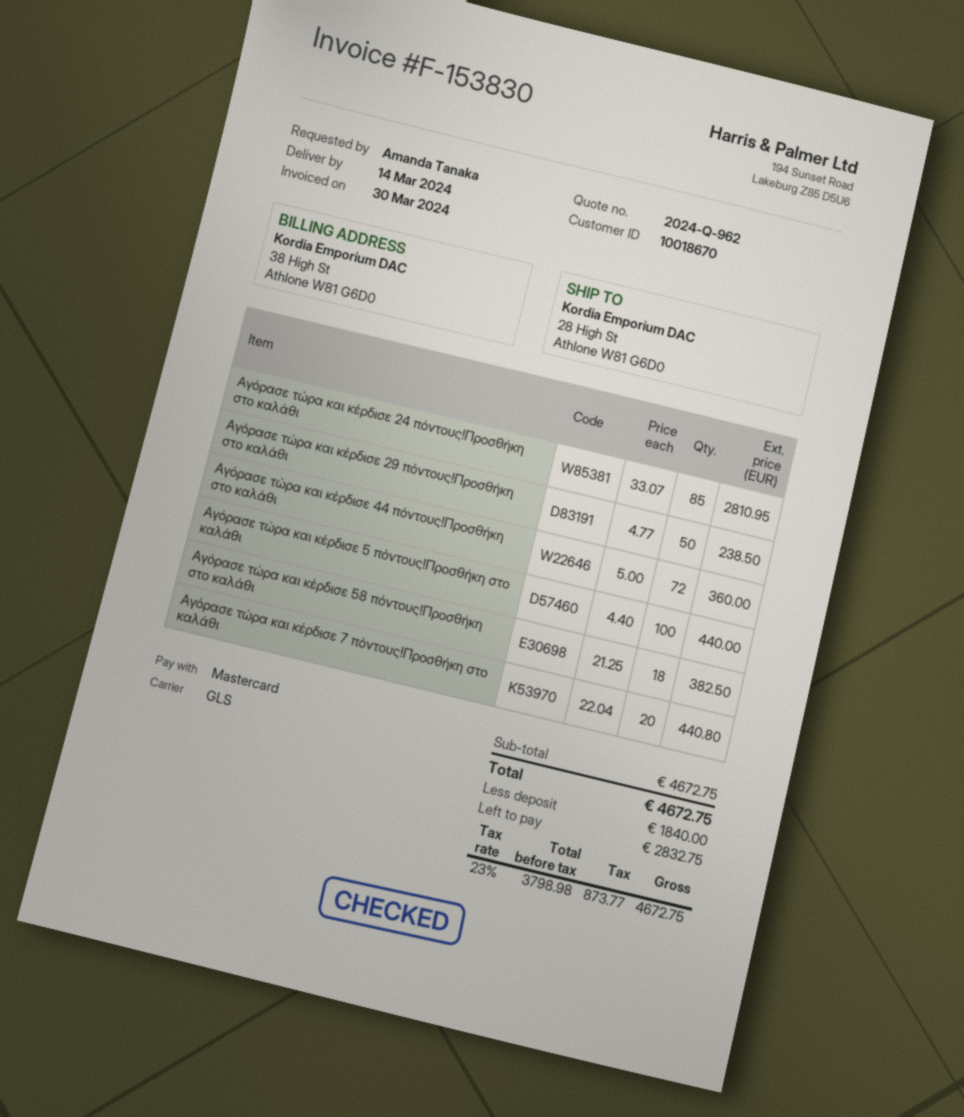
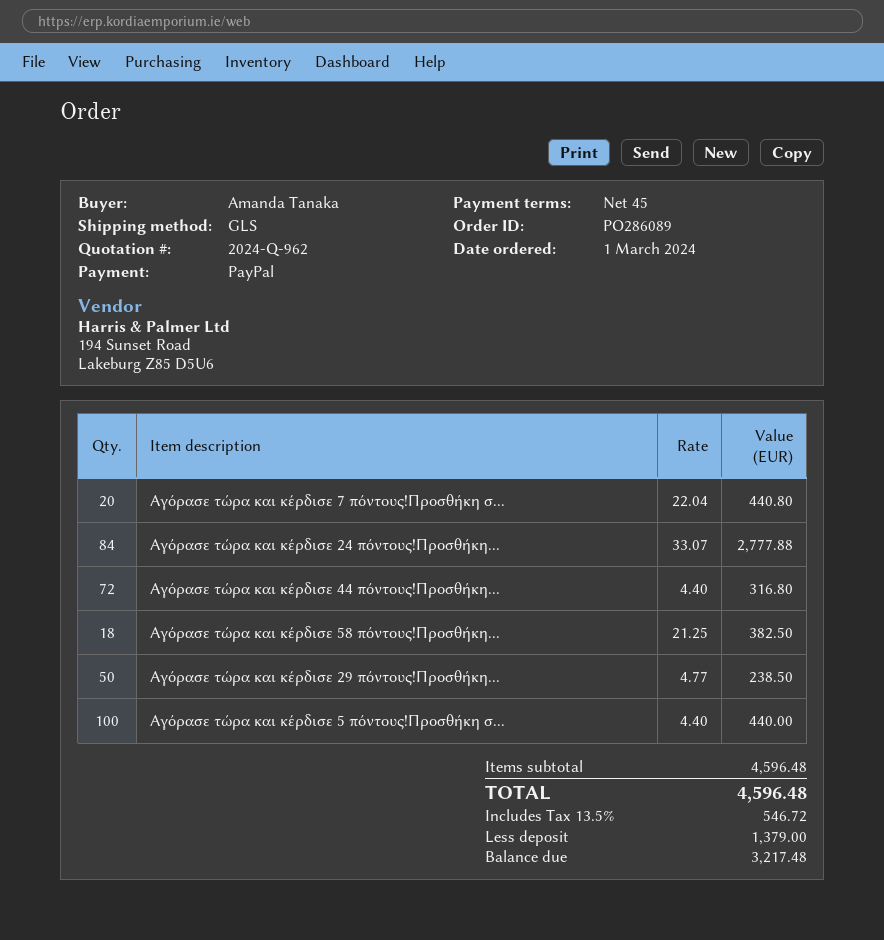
payment method: Mastercard -> PayPal
Αγόρασε τώρα και κέρδισε 24 πόντους!Προσθήκη στο καλάθι: 85 x 33.07 = 2810.95 -> 84 x 33.07 = 2777.88
Αγόρασε τώρα και κέρδισε 44 πόντους!Προσθήκη στο καλάθι: 72 x 5.00 = 360.00 -> 72 x 4.40 = 316.80
subtotal: 4672.75 -> 4596.48
tax: 23% = 873.77 -> 13.5% = 546.72
total: 4672.75 -> 4596.48
deposit: 1840.00 -> 1379.00
balance: 2832.75 -> 3217.48

